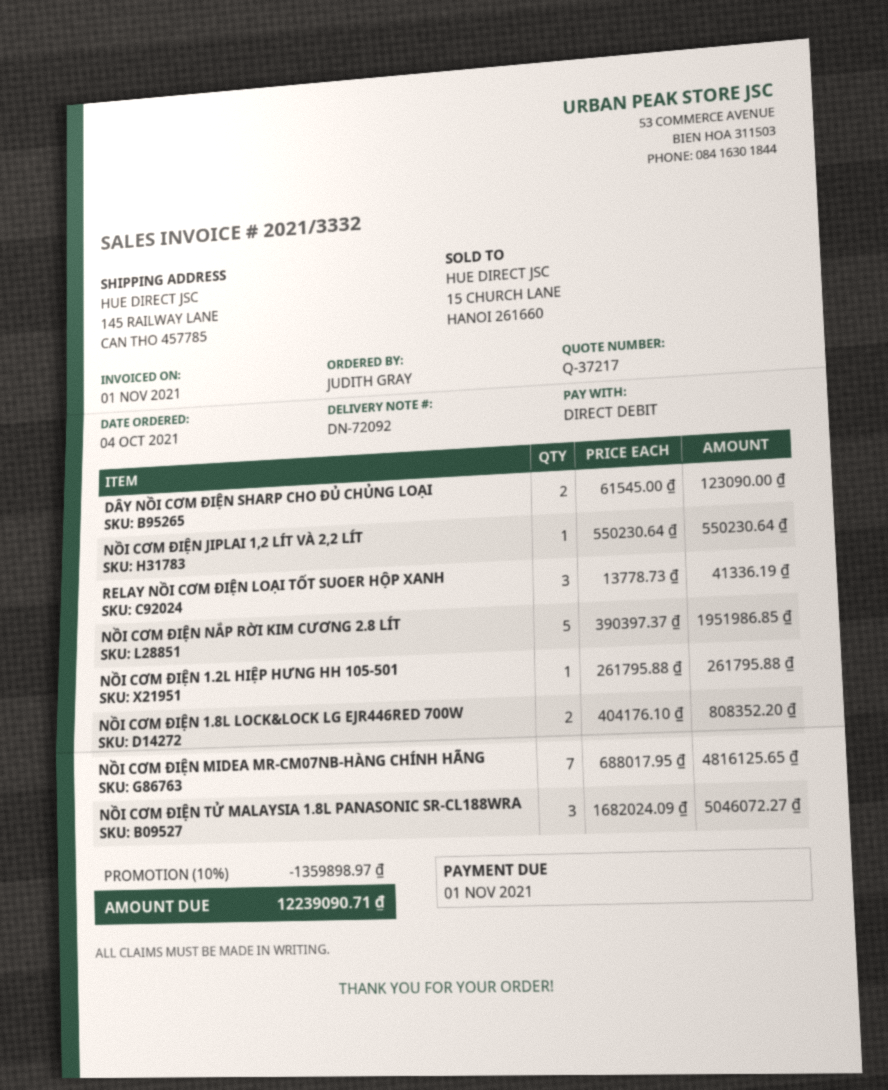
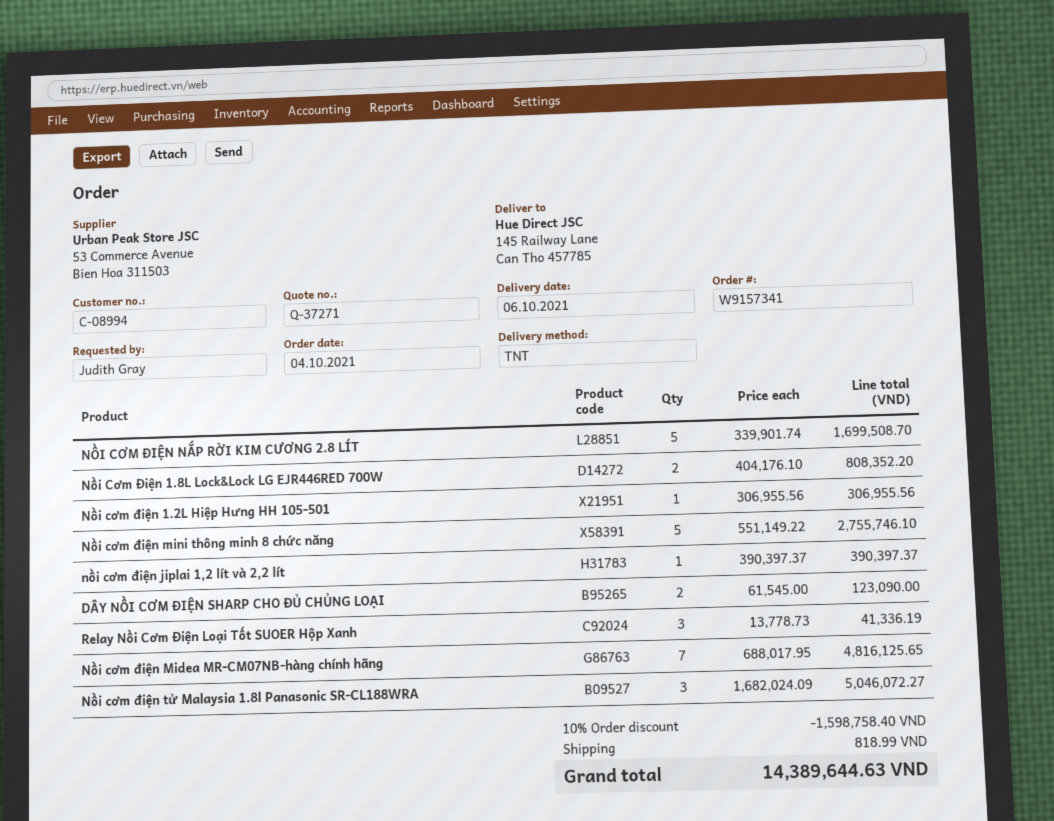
quote number: Q-37217 -> Q-37271
NỒI CƠM ĐIỆN JIPLAI 1,2 LÍT VÀ 2,2 LÍT: 1 x 550230.64 = 550230.64 -> 1 x 390397.37 = 390397.37
NỒI CƠM ĐIỆN NẮP RỜI KIM CƯƠNG 2.8 LÍT: 5 x 390397.37 = 1951986.85 -> 5 x 339901.74 = 1699508.70
NỒI CƠM ĐIỆN 1.2L HIỆP HƯNG HH 105-501: 1 x 261795.88 = 261795.88 -> 1 x 306955.56 = 306955.56
Nồi cơm điện mini thông minh 8 chức năng: none -> 5 x 551149.22 = 2755746.10
discount: 10% = 1359898.97 -> 10% = 1598758.40
shipping: none -> 818.99
total: 12239090.71 -> 14389644.63

